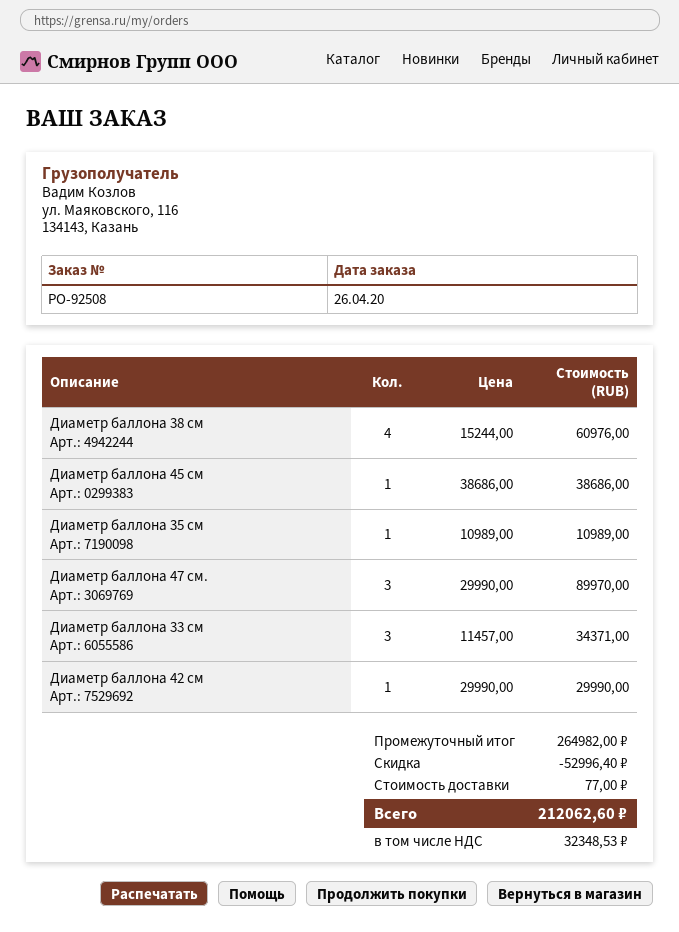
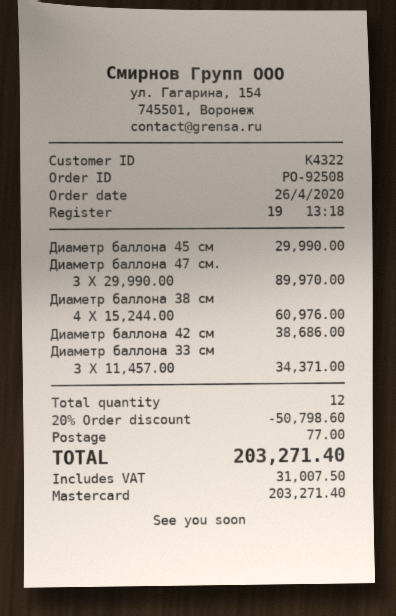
Диаметр баллона 45 см: 1 x 38686.00 = 38686.00 -> 1 x 29990.00 = 29990.00
Диаметр баллона 35 см: 1 x 10989.00 = 10989.00 -> none
Диаметр баллона 42 см: 1 x 29990.00 = 29990.00 -> 1 x 38686.00 = 38686.00
discount: 52996.40 -> 50798.60
tax: 32348.53 -> 31007.50
total: 212062.60 -> 203271.40

